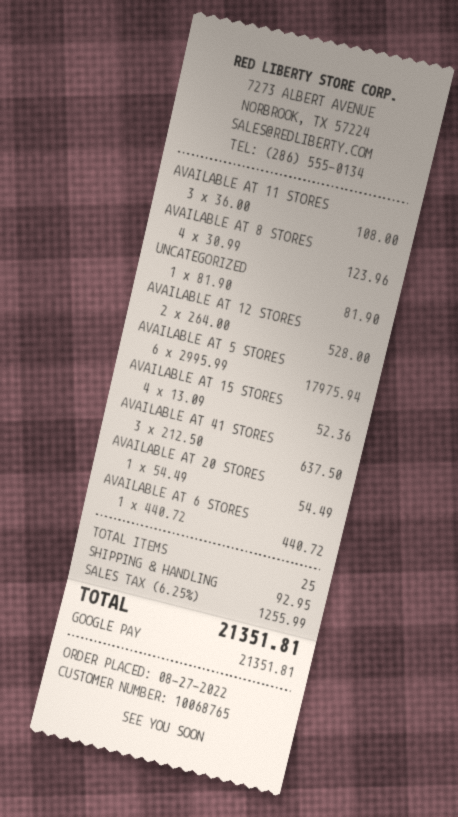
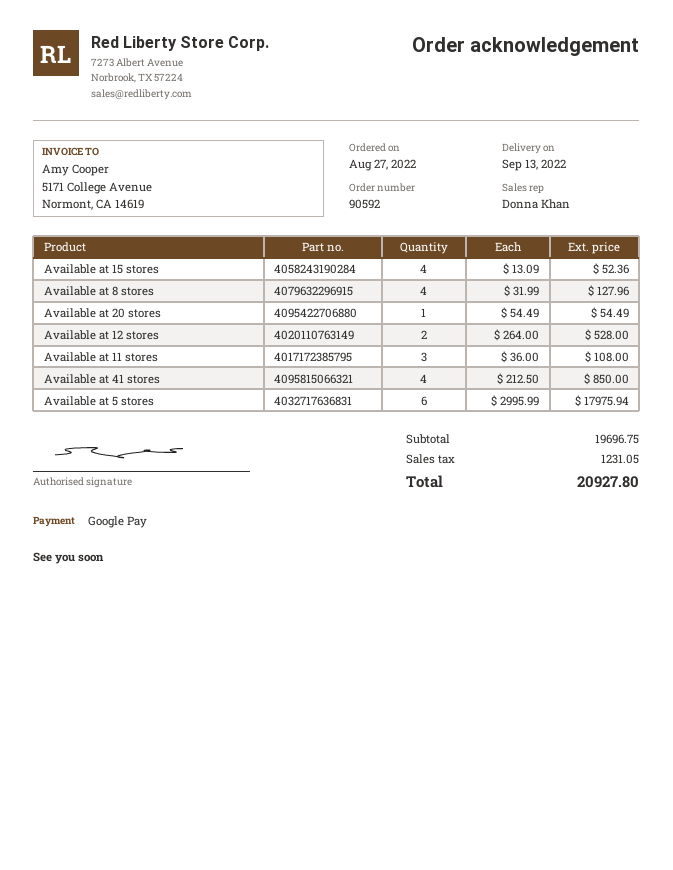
AVAILABLE AT 8 STORES: 4 x 30.99 = 123.96 -> 4 x 31.99 = 127.96
UNCATEGORIZED: 1 x 81.90 = 81.90 -> none
AVAILABLE AT 41 STORES: 3 x 212.50 = 637.50 -> 4 x 212.50 = 850.00
AVAILABLE AT 6 STORES: 1 x 440.72 = 440.72 -> none
shipping: 92.95 -> none
tax: 1255.99 -> 1231.05
total: 21351.81 -> 20927.80

